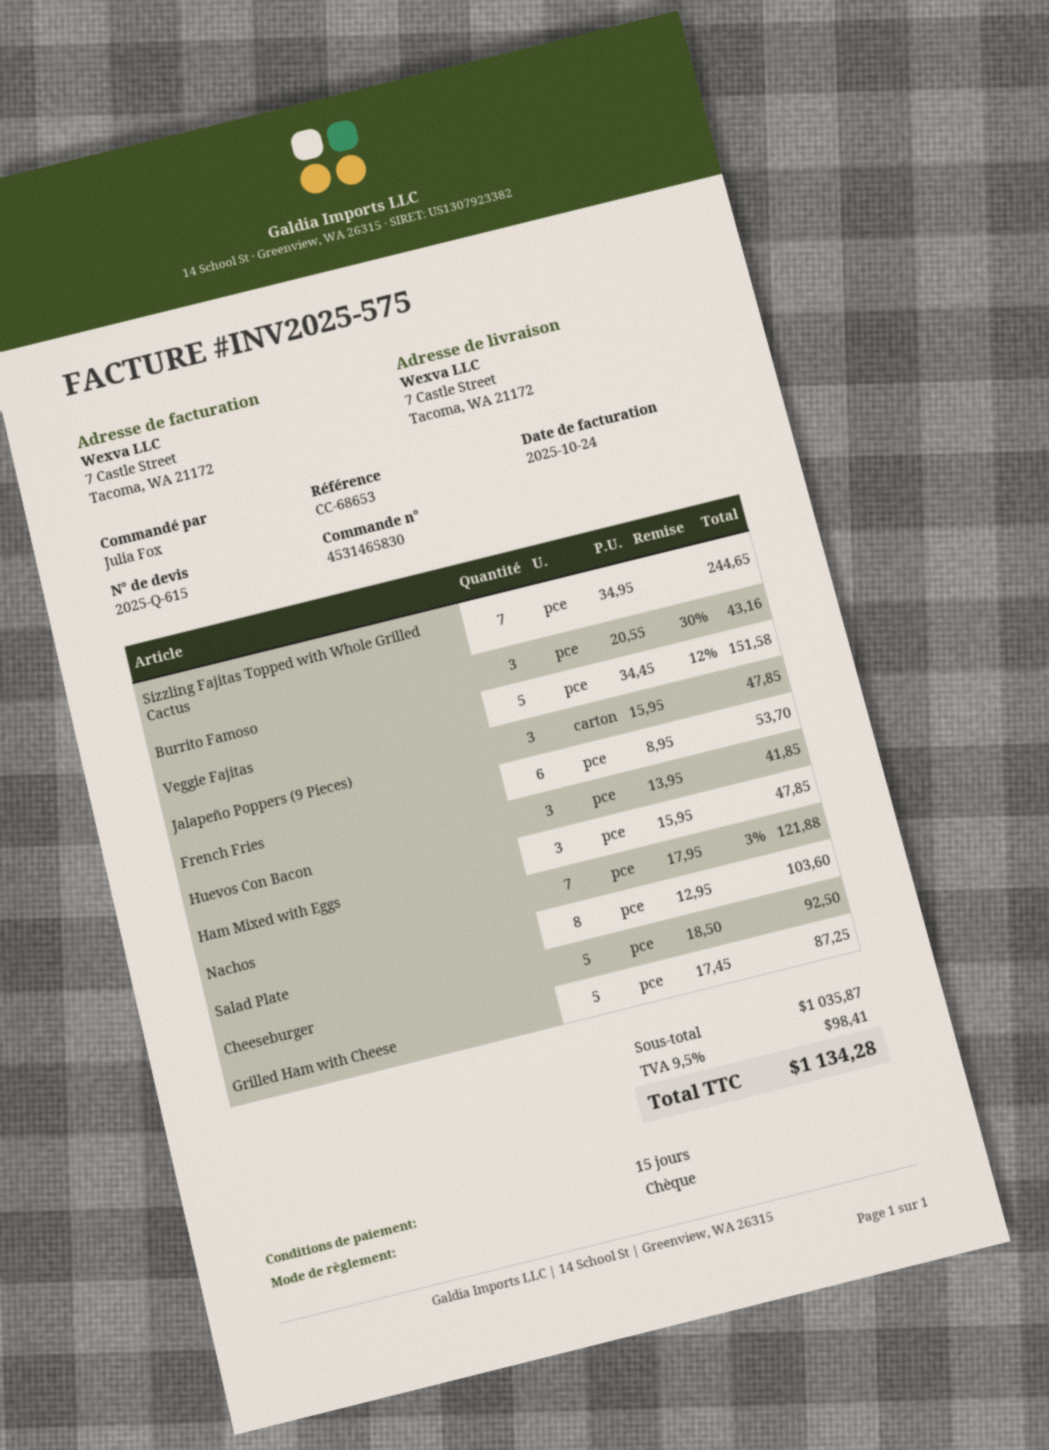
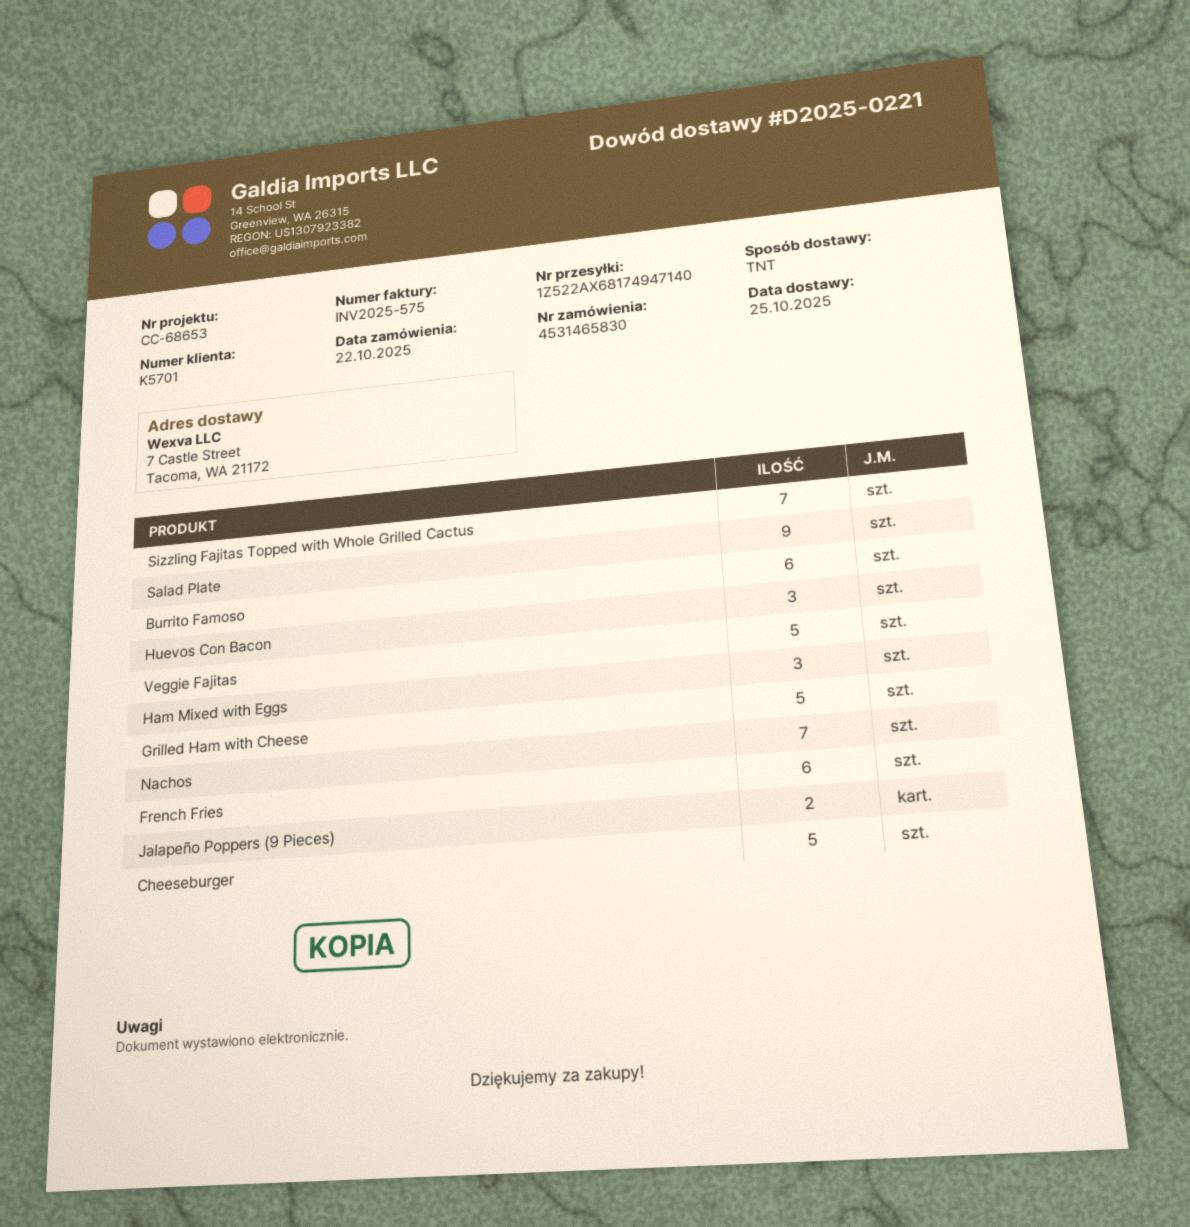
Burrito Famoso: 3 -> 6
Jalapeño Poppers (9 Pieces): 3 -> 2
Salad Plate: 8 -> 9

